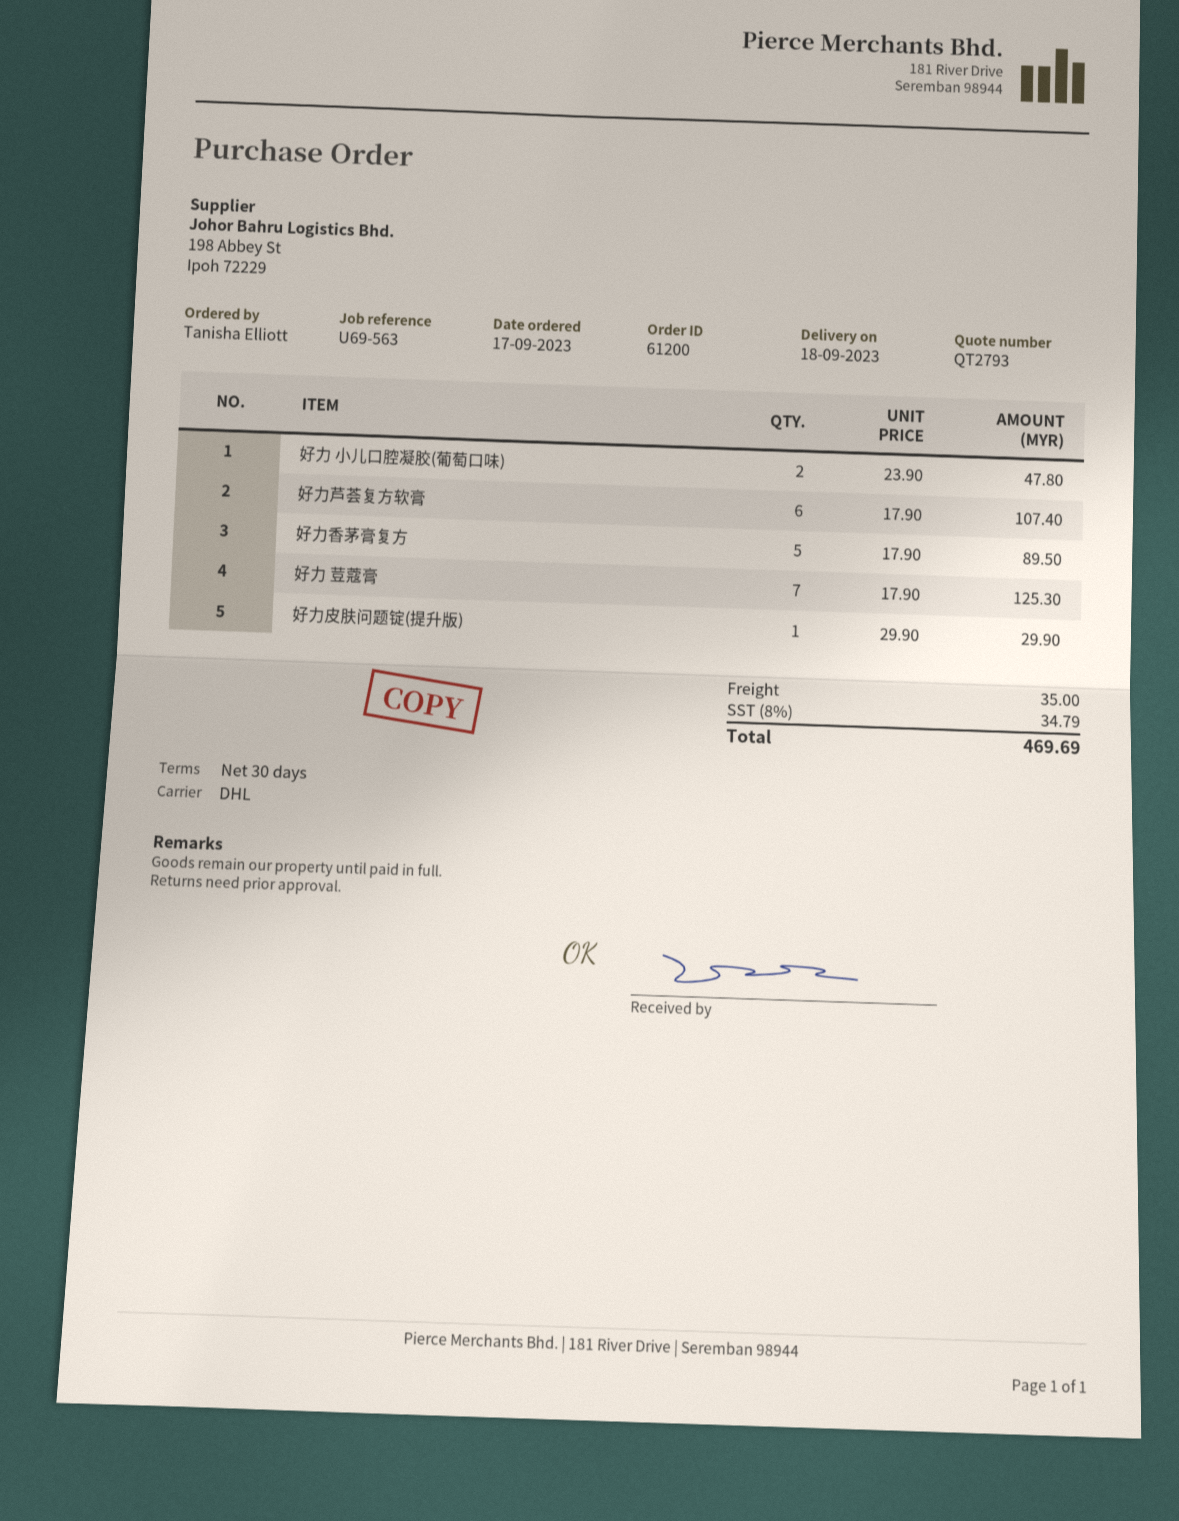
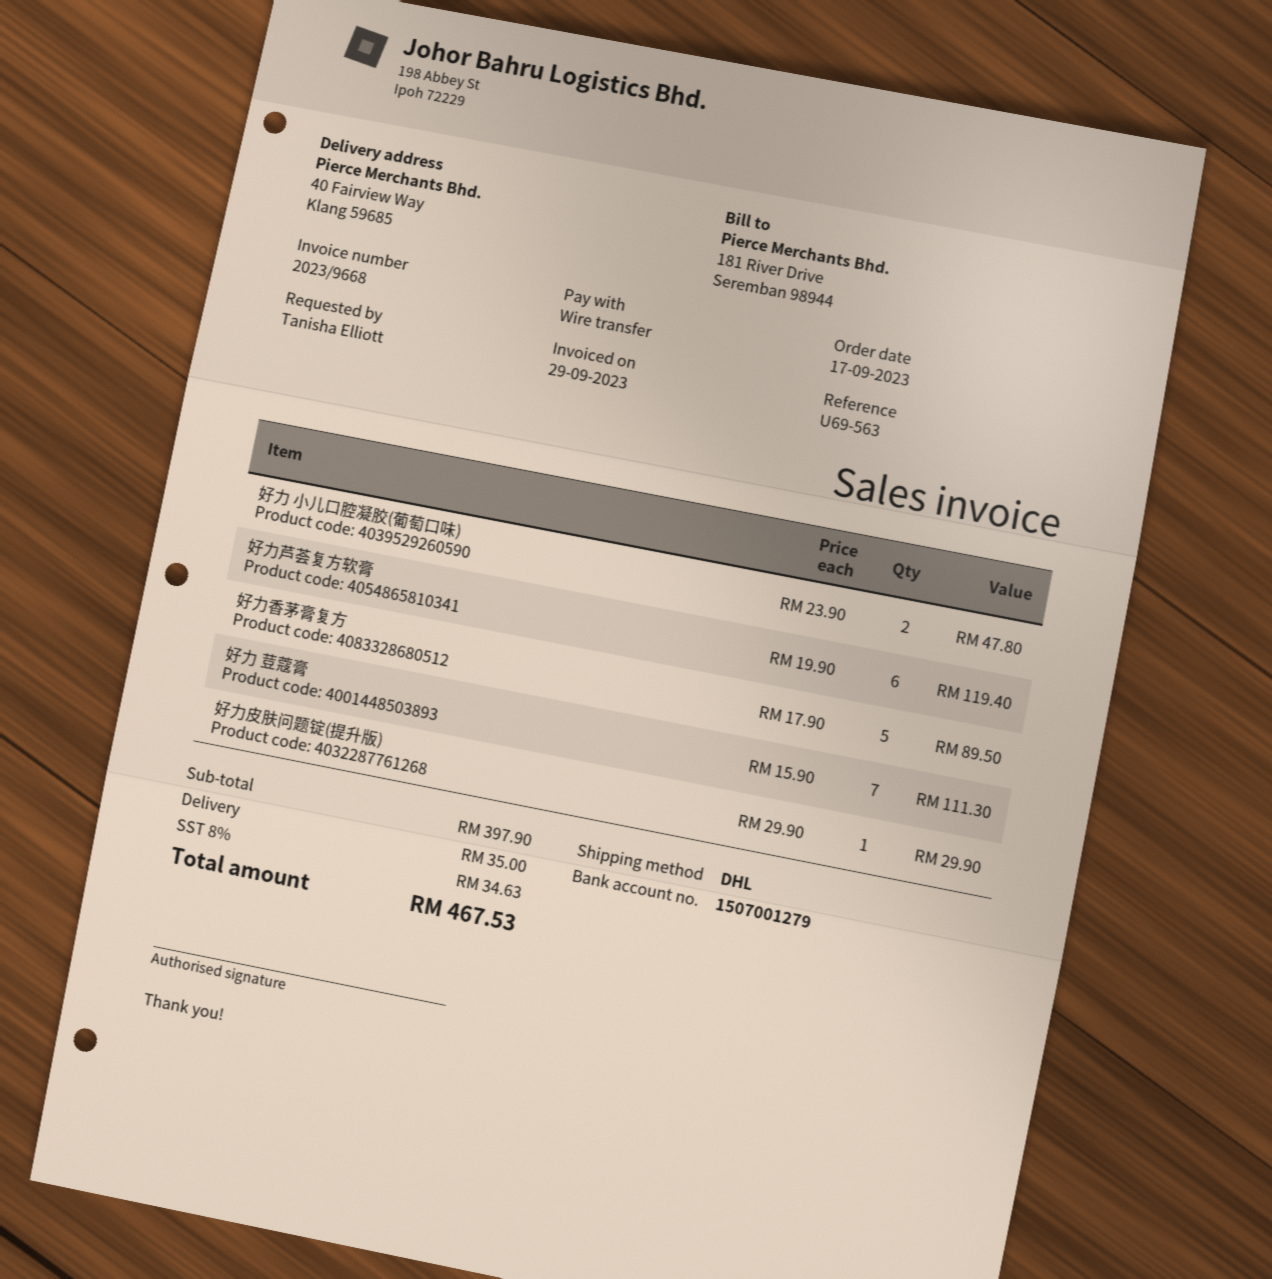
好力芦荟复方软膏: 6 x 17.90 = 107.40 -> 6 x 19.90 = 119.40
好力 荳蔻膏: 7 x 17.90 = 125.30 -> 7 x 15.90 = 111.30
tax: 8% = 34.79 -> 8% = 34.63
total: 469.69 -> 467.53

